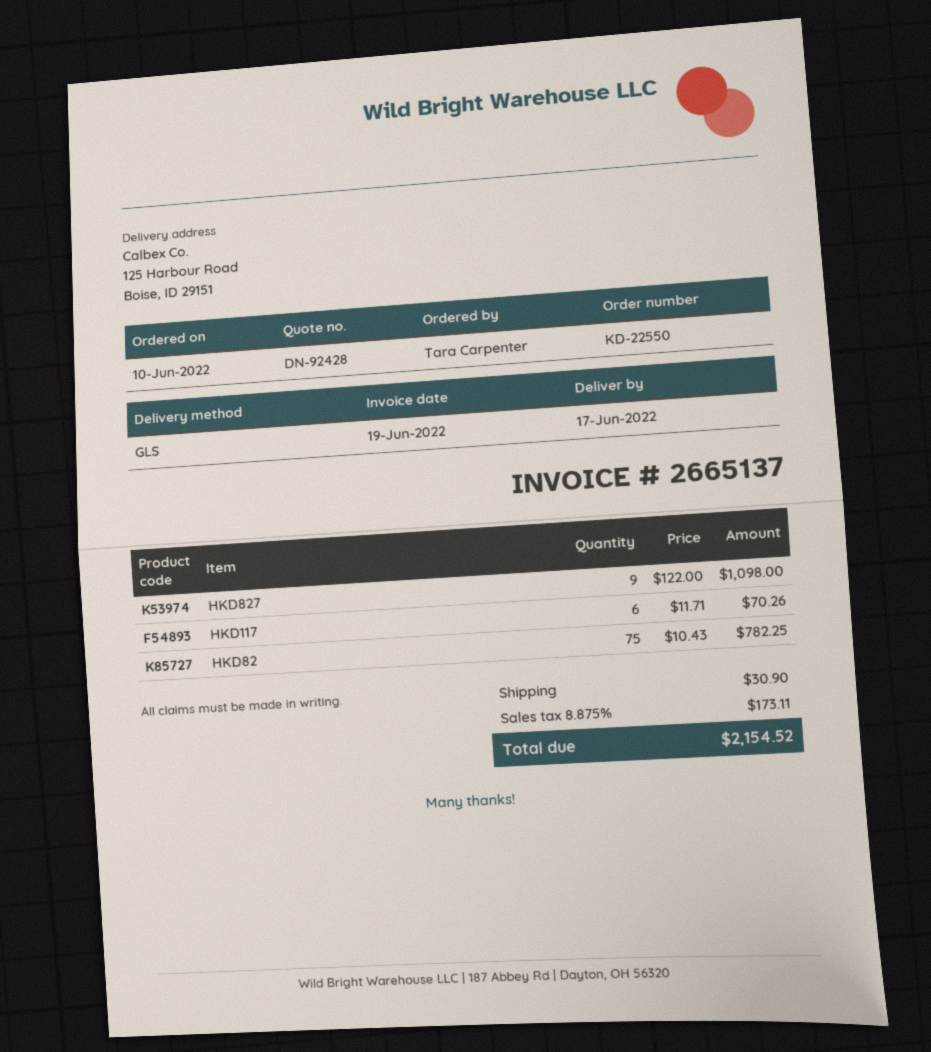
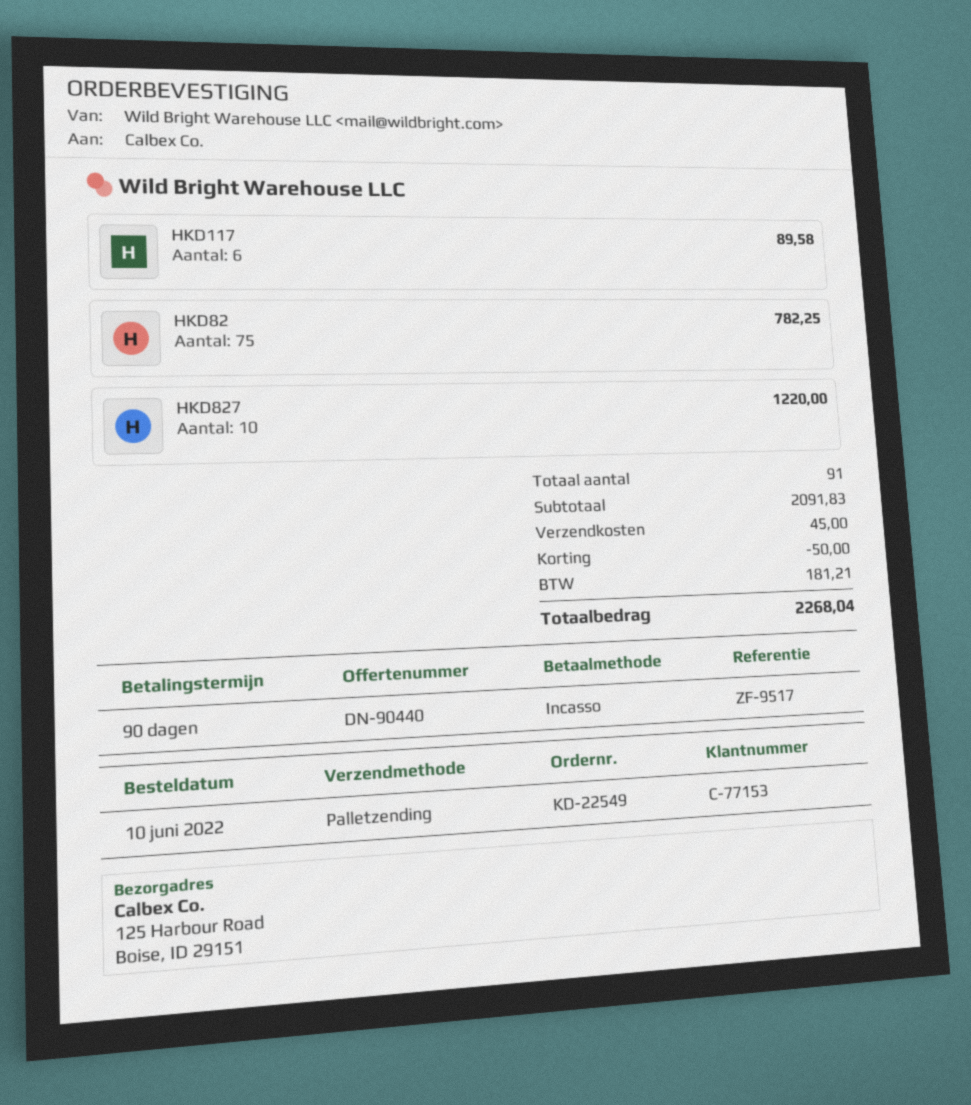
quote number: DN-92428 -> DN-90440
order number: KD-22550 -> KD-22549
shipping method: GLS -> pallet freight
HKD827: 9 for 1098.00 -> 10 for 1220.00
HKD117: 6 for 70.26 -> 6 for 89.58
discount: none -> 50.00
shipping: 30.90 -> 45.00
tax: 173.11 -> 181.21
total: 2154.52 -> 2268.04

